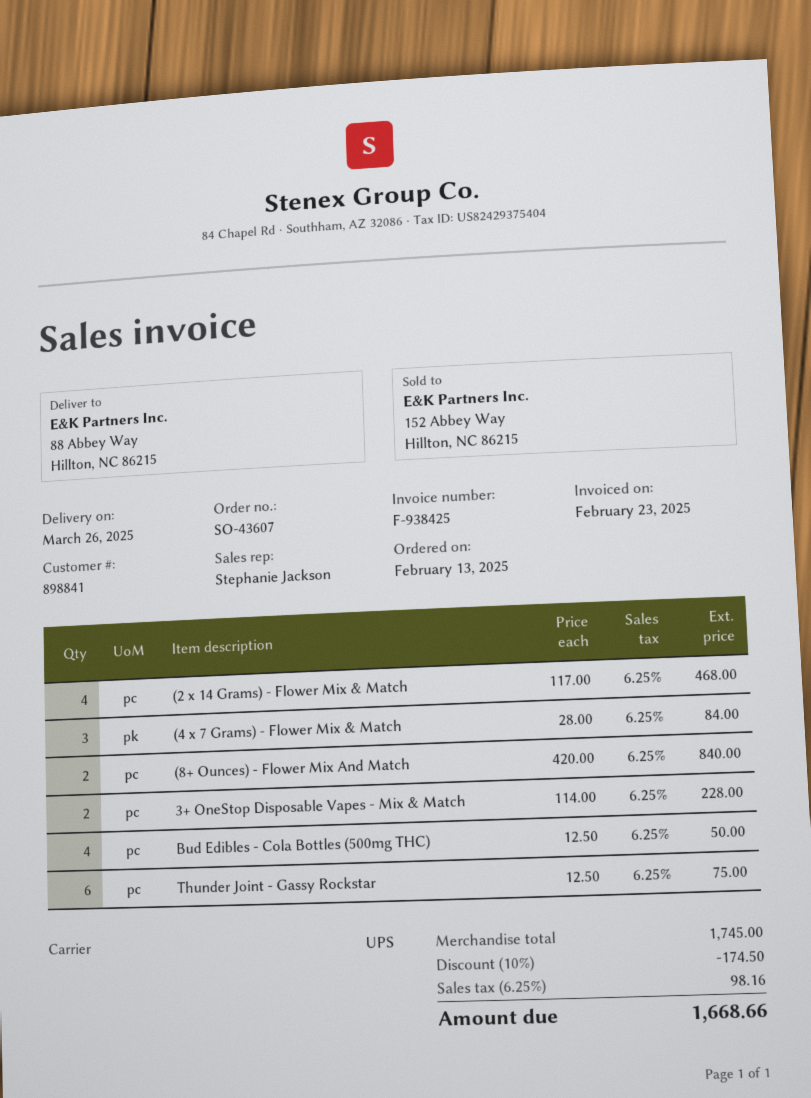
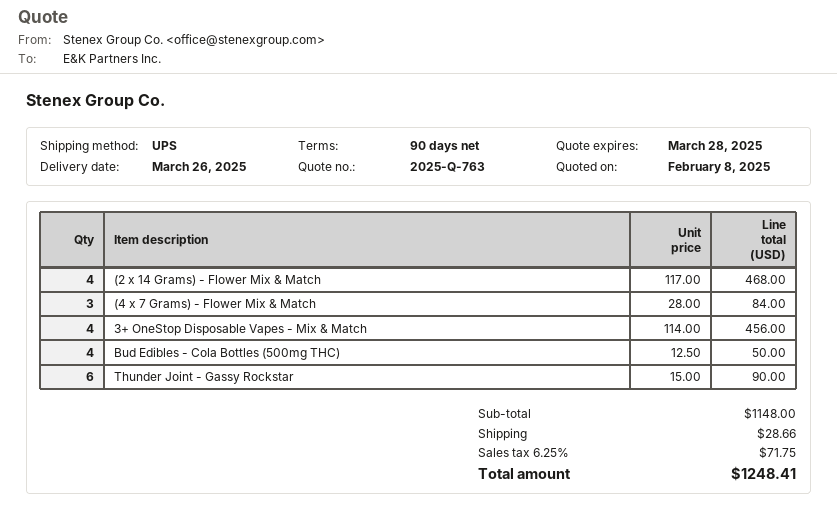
(8+ Ounces) - Flower Mix And Match: 2 x 420.00 = 840.00 -> none
3+ OneStop Disposable Vapes - Mix & Match: 2 x 114.00 = 228.00 -> 4 x 114.00 = 456.00
Thunder Joint - Gassy Rockstar: 6 x 12.50 = 75.00 -> 6 x 15.00 = 90.00
subtotal: 1745.00 -> 1148.00
discount: 10% = 174.50 -> none
shipping: none -> 28.66
tax: 6.25% = 98.16 -> 6.25% = 71.75
total: 1668.66 -> 1248.41

